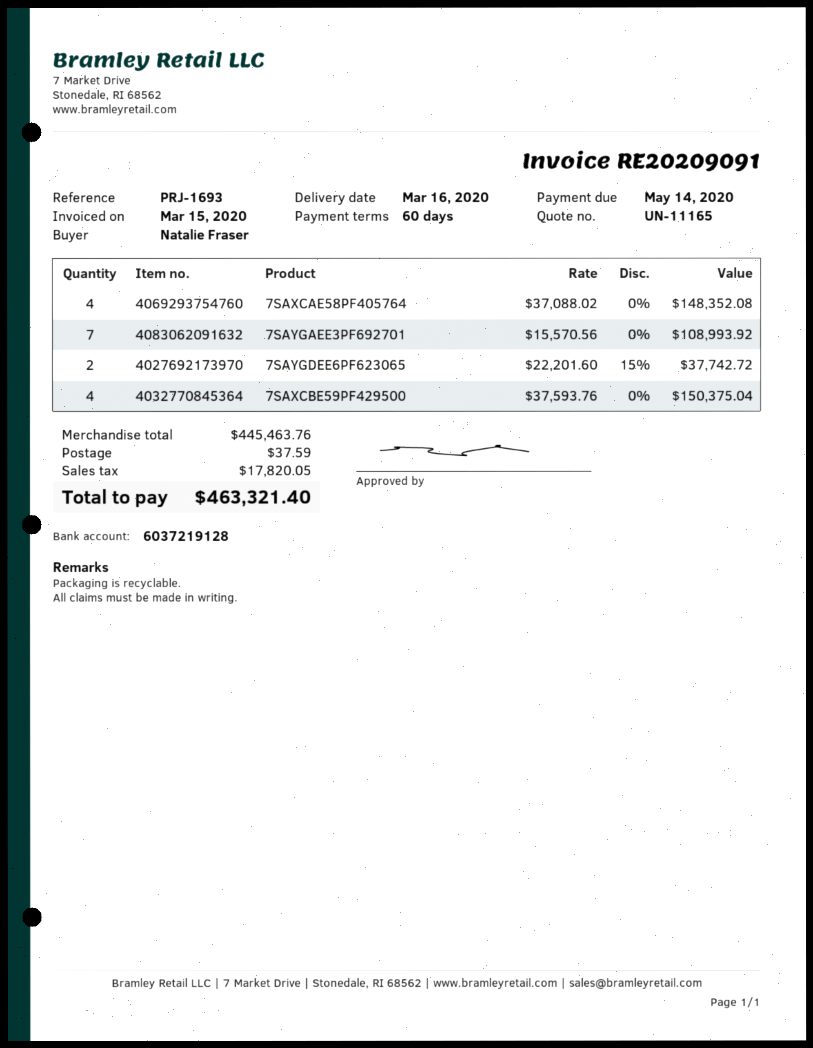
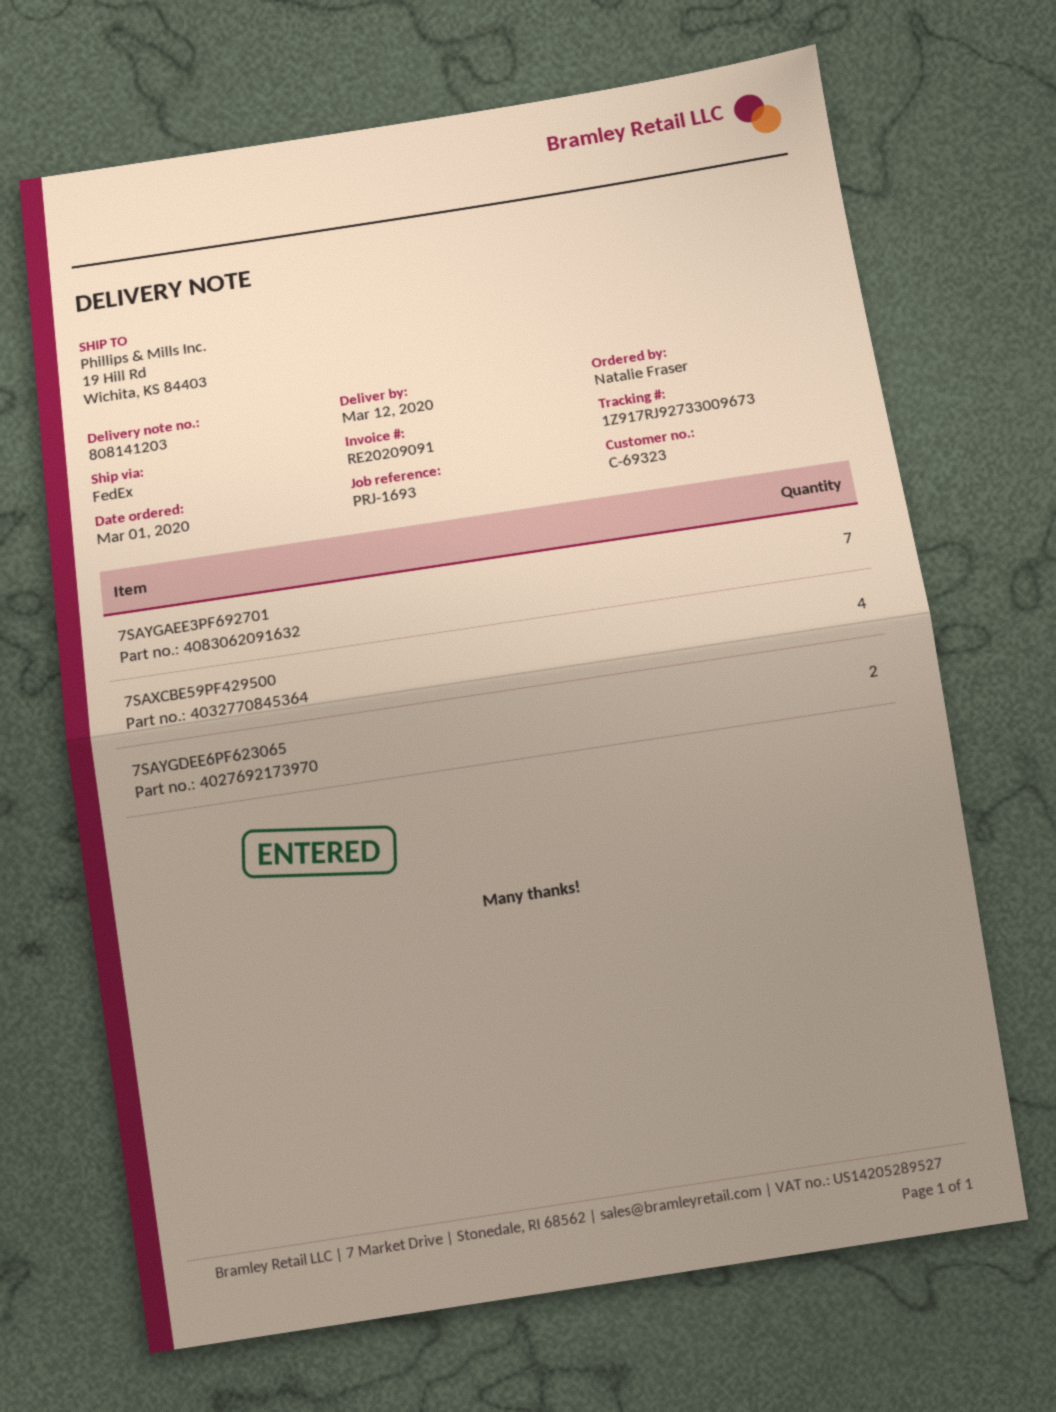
delivery date: 2020-03-16 -> 2020-03-12
7SAXCAE58PF405764: 4 -> none

